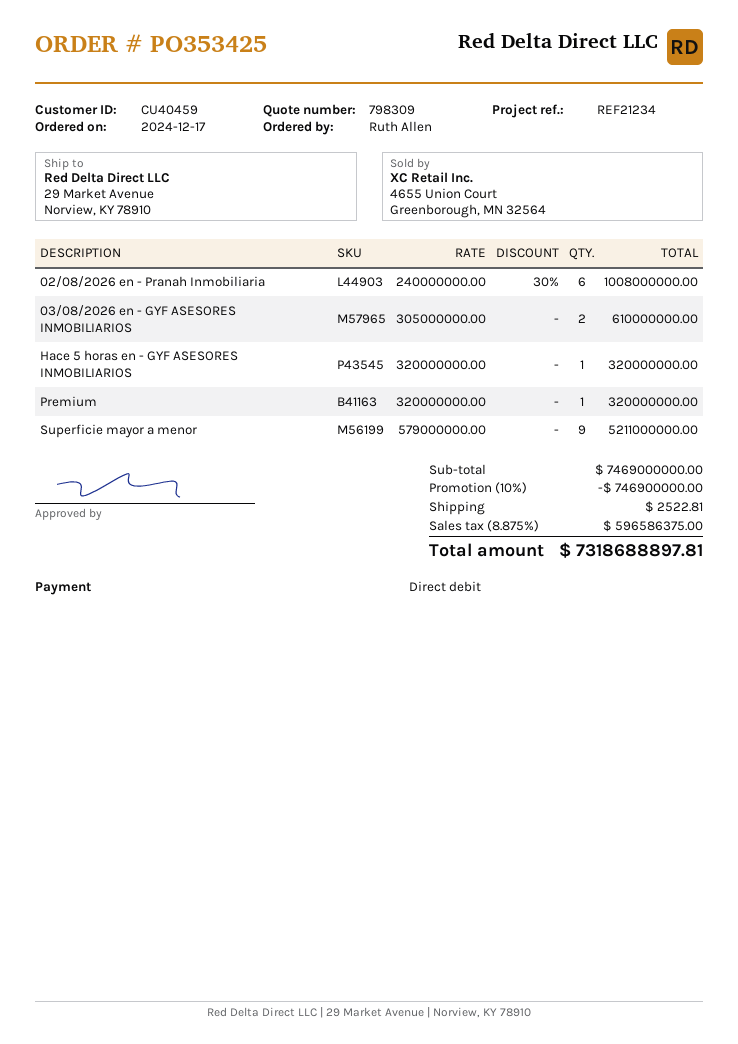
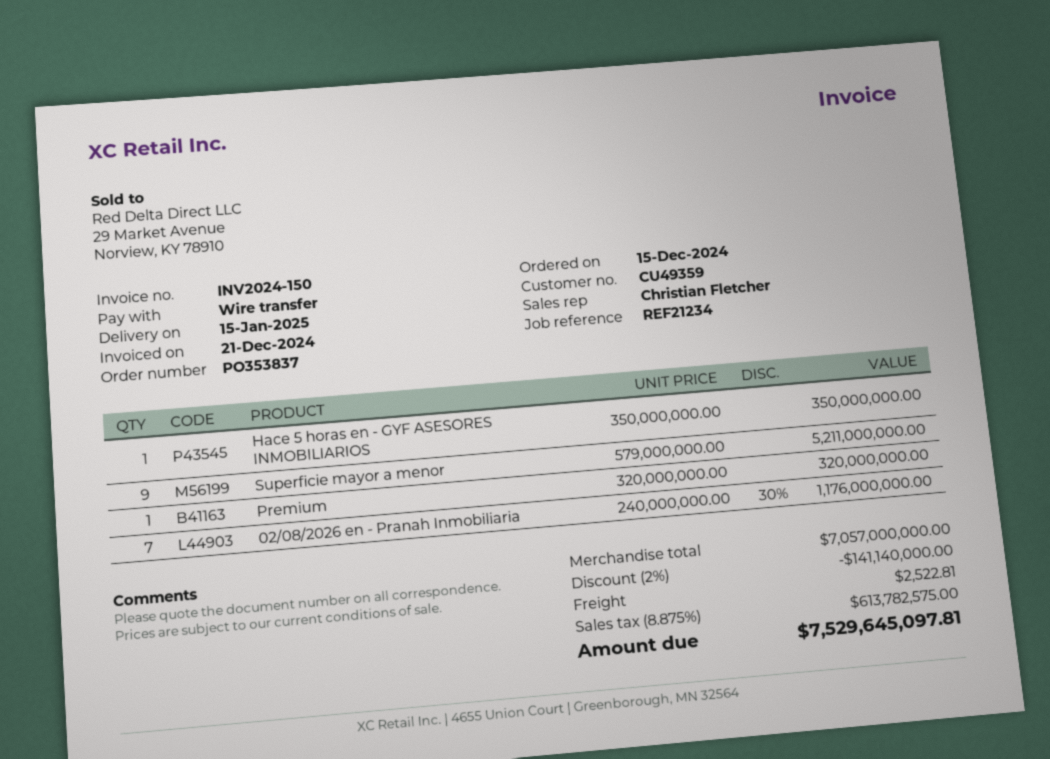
order number: PO353425 -> PO353837
order date: 2024-12-17 -> 2024-12-15
customer number: CU40459 -> CU49359
payment method: direct debit -> bank transfer
02/08/2026 en - Pranah Inmobiliaria: 6 x 240000000.00 - 30% = 1008000000.00 -> 7 x 240000000.00 - 30% = 1176000000.00
03/08/2026 en - GYF ASESORES INMOBILIARIOS: 2 x 305000000.00 = 610000000.00 -> none
Hace 5 horas en - GYF ASESORES INMOBILIARIOS: 1 x 320000000.00 = 320000000.00 -> 1 x 350000000.00 = 350000000.00
subtotal: 7469000000.00 -> 7057000000.00
discount: 10% = 746900000.00 -> 2% = 141140000.00
tax: 8.875% = 596586375.00 -> 8.875% = 613782575.00
total: 7318688897.81 -> 7529645097.81

